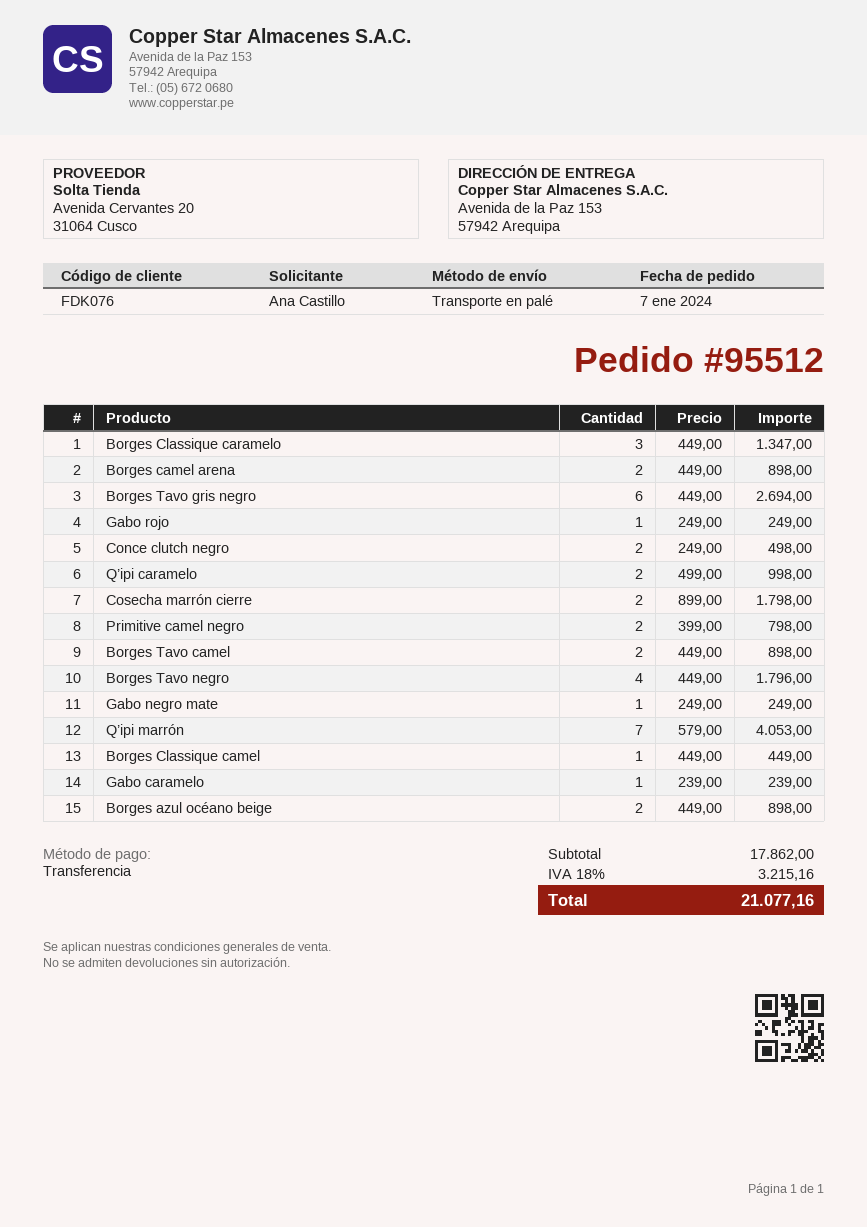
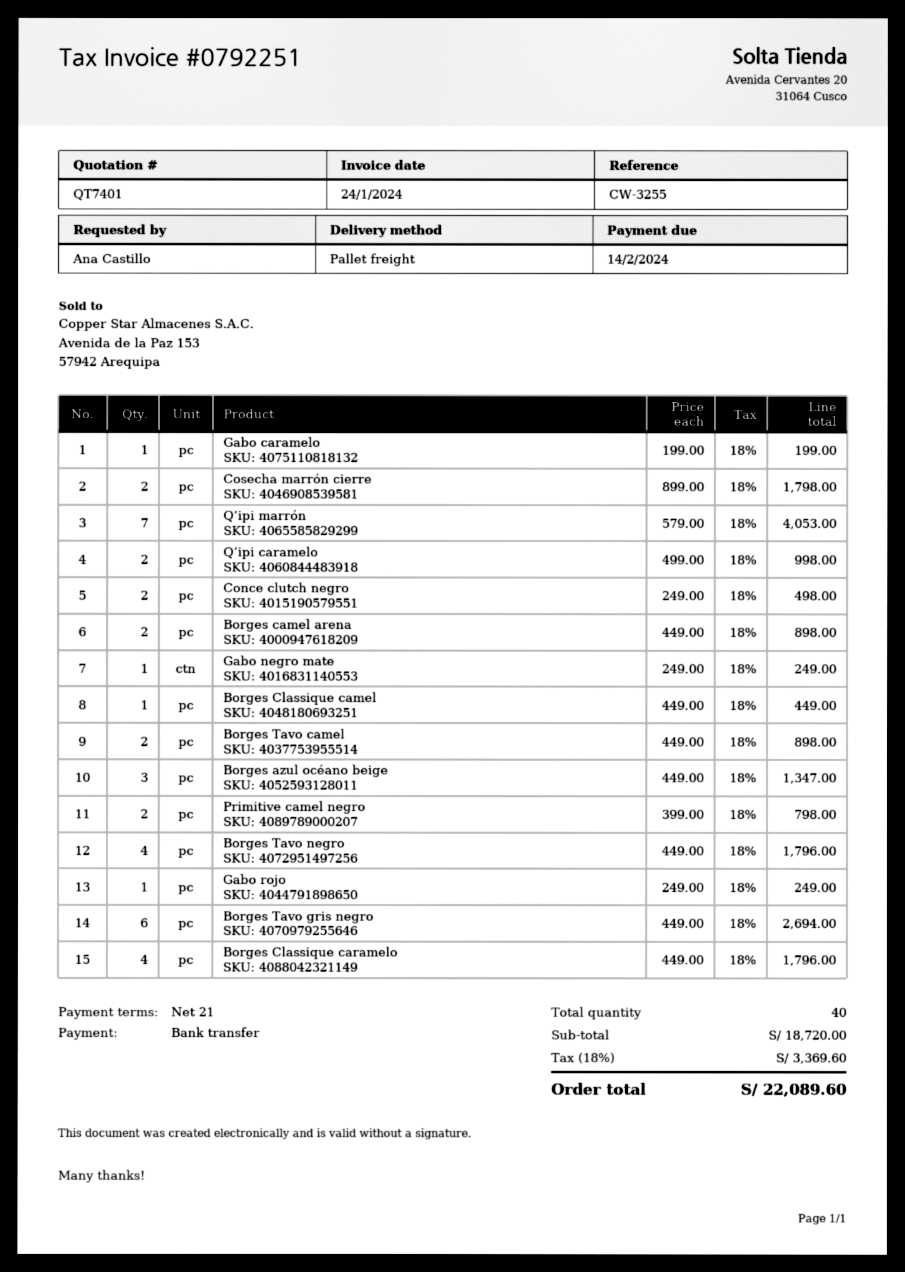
Borges Classique caramelo: 3 x 449.00 = 1347.00 -> 4 x 449.00 = 1796.00
Gabo caramelo: 1 x 239.00 = 239.00 -> 1 x 199.00 = 199.00
Borges azul océano beige: 2 x 449.00 = 898.00 -> 3 x 449.00 = 1347.00
subtotal: 17862.00 -> 18720.00
tax: 18% = 3215.16 -> 18% = 3369.60
total: 21077.16 -> 22089.60

